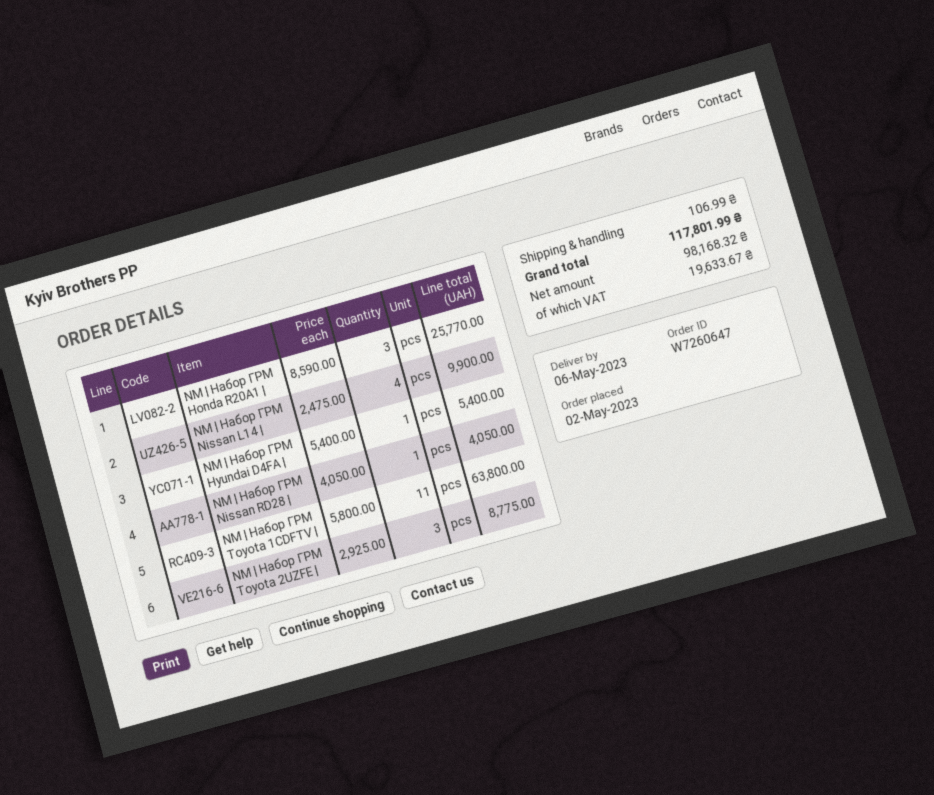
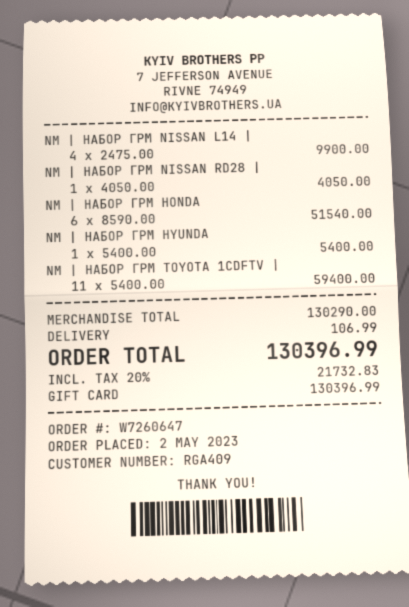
NM | Набор ГРМ Honda R20A1 |: 3 x 8590.00 = 25770.00 -> 6 x 8590.00 = 51540.00
NM | Набор ГРМ Toyota 1CDFTV |: 11 x 5800.00 = 63800.00 -> 11 x 5400.00 = 59400.00
NM | Набор ГРМ Toyota 2UZFE |: 3 x 2925.00 = 8775.00 -> none
tax: 19633.67 -> 21732.83
total: 117801.99 -> 130396.99

